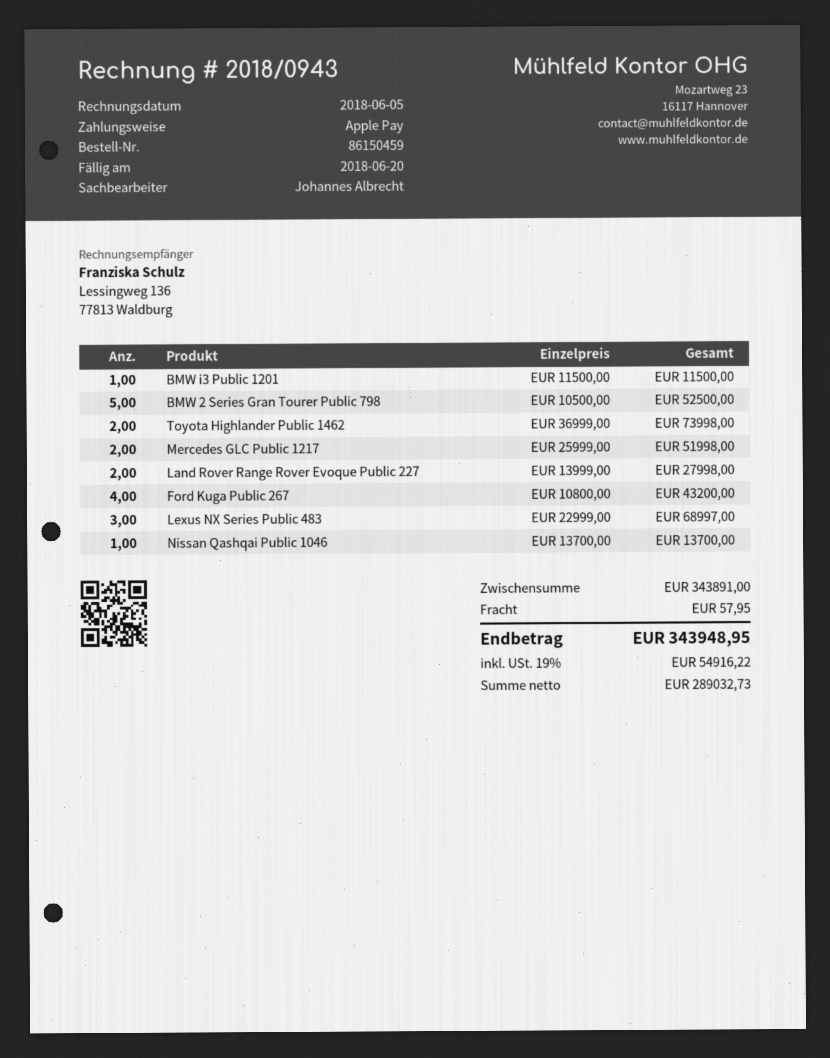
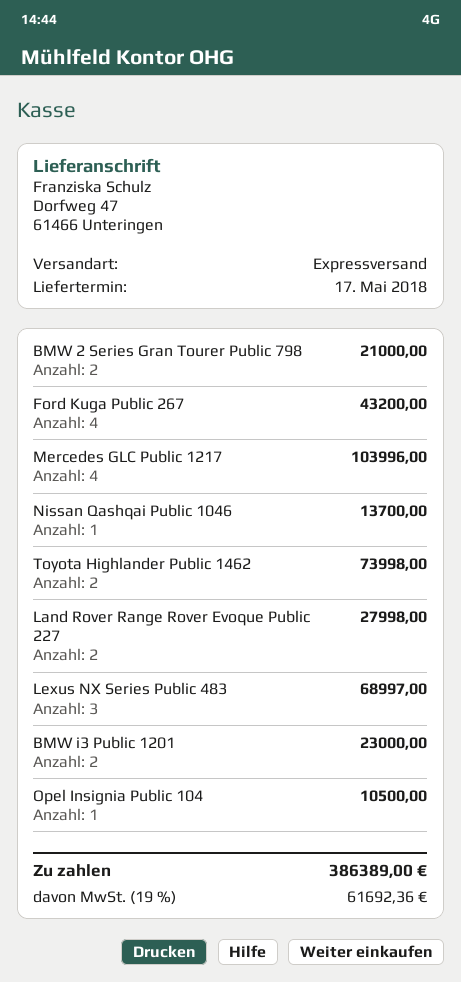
BMW i3 Public 1201: 1 for 11500.00 -> 2 for 23000.00
BMW 2 Series Gran Tourer Public 798: 5 for 52500.00 -> 2 for 21000.00
Mercedes GLC Public 1217: 2 for 51998.00 -> 4 for 103996.00
Opel Insignia Public 104: none -> 1 for 10500.00
shipping: 57.95 -> none
tax: 19% = 54916.22 -> 19% = 61692.36
total: 343948.95 -> 386389.00

